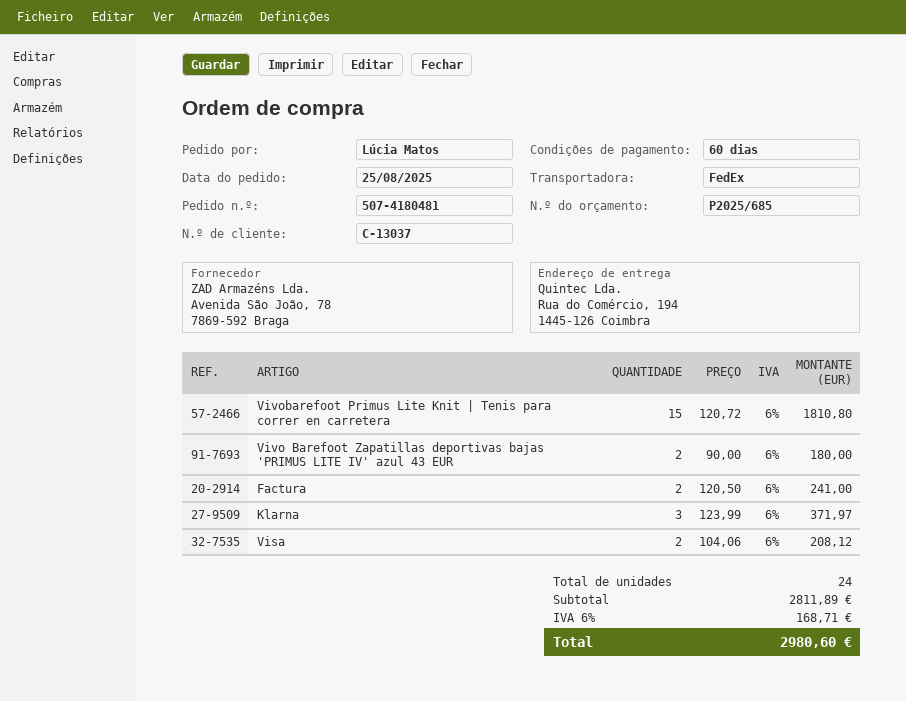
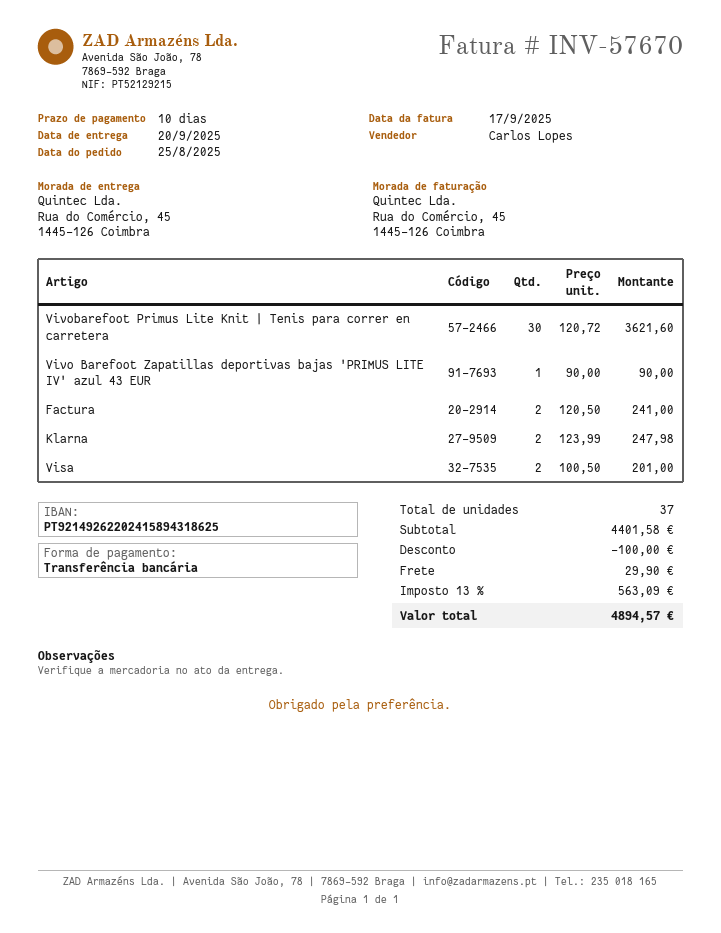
payment terms: 60 days -> 10 days
ship to: Rua do Comércio, 194, 1445-126 Coimbra -> Rua do Comércio, 45, 1445-126 Coimbra
Vivobarefoot Primus Lite Knit | Tenis para correr en carretera: 15 x 120.72 = 1810.80 -> 30 x 120.72 = 3621.60
Vivo Barefoot Zapatillas deportivas bajas 'PRIMUS LITE IV' azul 43 EUR: 2 x 90.00 = 180.00 -> 1 x 90.00 = 90.00
Klarna: 3 x 123.99 = 371.97 -> 2 x 123.99 = 247.98
Visa: 2 x 104.06 = 208.12 -> 2 x 100.50 = 201.00
total quantity: 24 -> 37
subtotal: 2811.89 -> 4401.58
discount: none -> 100.00
shipping: none -> 29.90
tax: 6% = 168.71 -> 13% = 563.09
total: 2980.60 -> 4894.57

